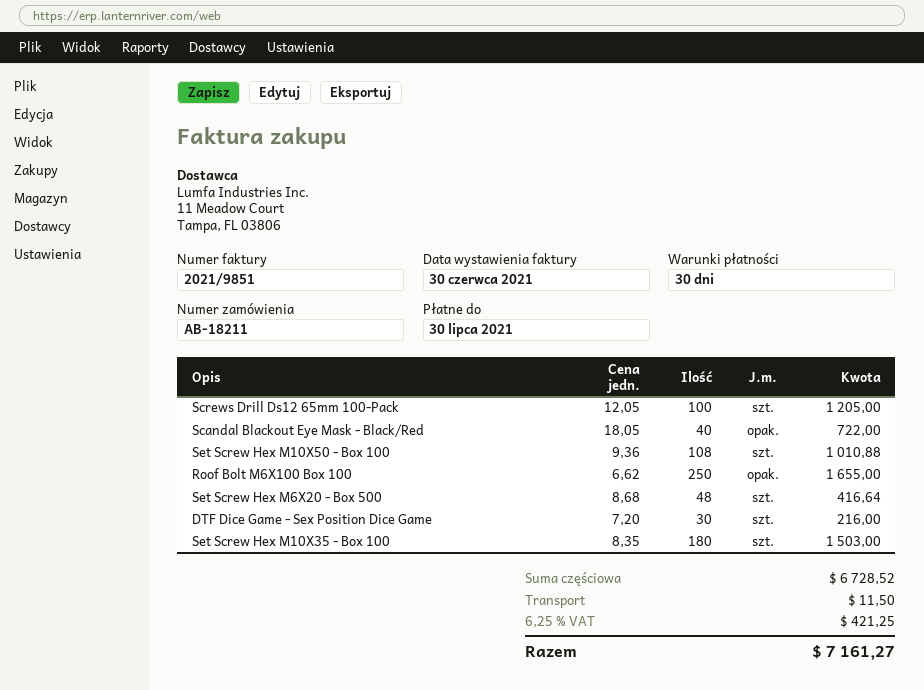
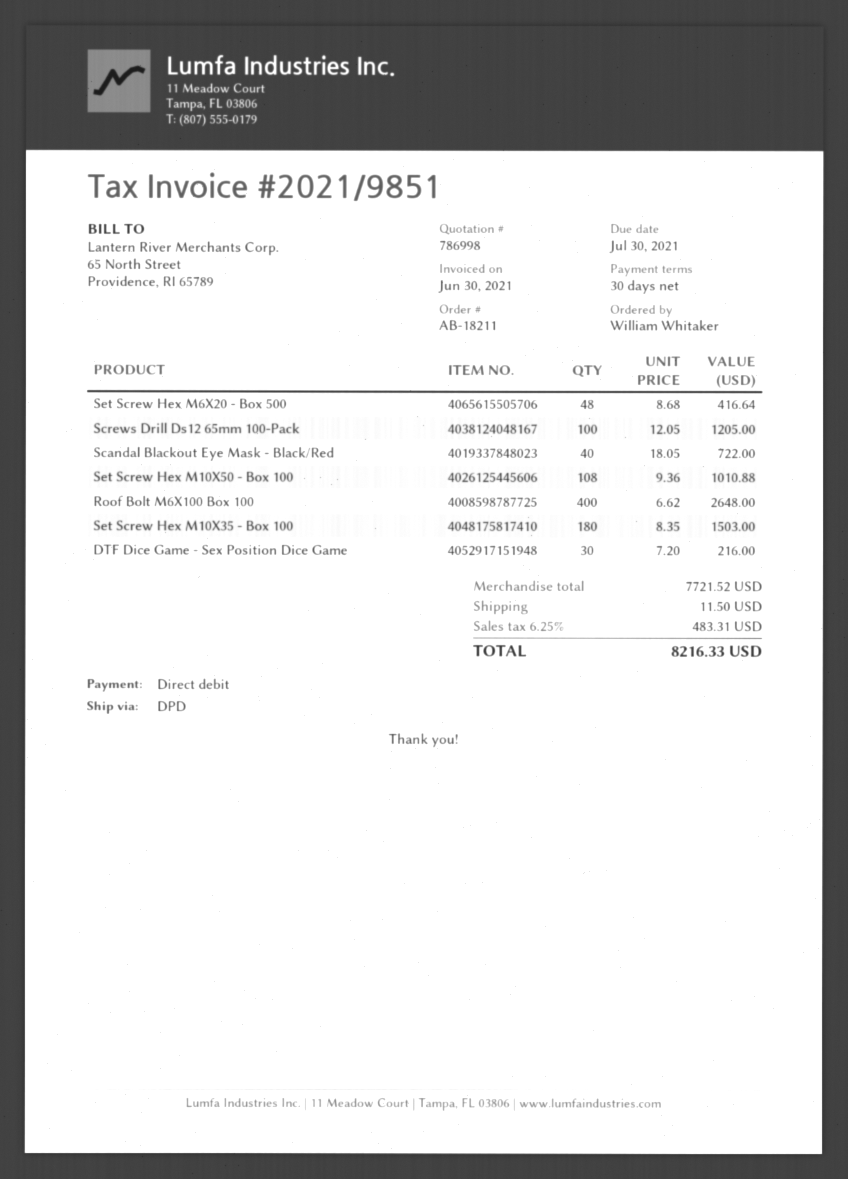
Roof Bolt M6X100 Box 100: 250 x 6.62 = 1655.00 -> 400 x 6.62 = 2648.00
subtotal: 6728.52 -> 7721.52
tax: 6.25% = 421.25 -> 6.25% = 483.31
total: 7161.27 -> 8216.33

